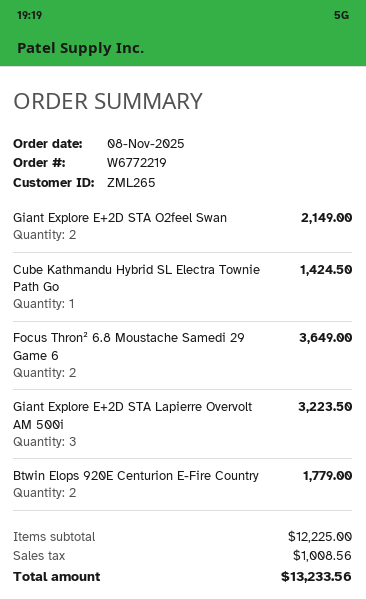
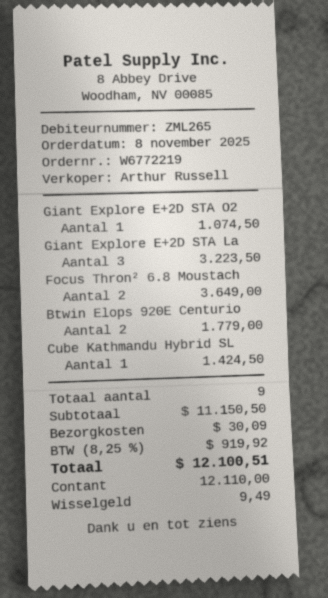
Giant Explore E+2D STA O2feel Swan: 2 for 2149.00 -> 1 for 1074.50
subtotal: 12225.00 -> 11150.50
shipping: none -> 30.09
tax: 1008.56 -> 919.92
total: 13233.56 -> 12100.51

